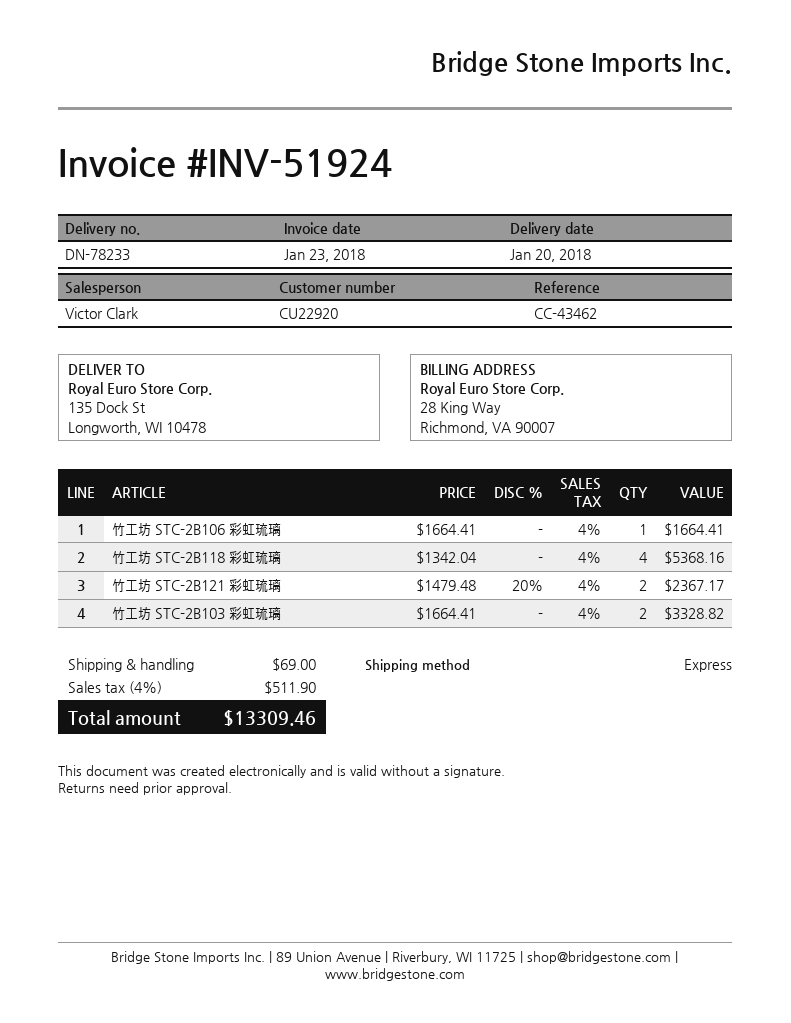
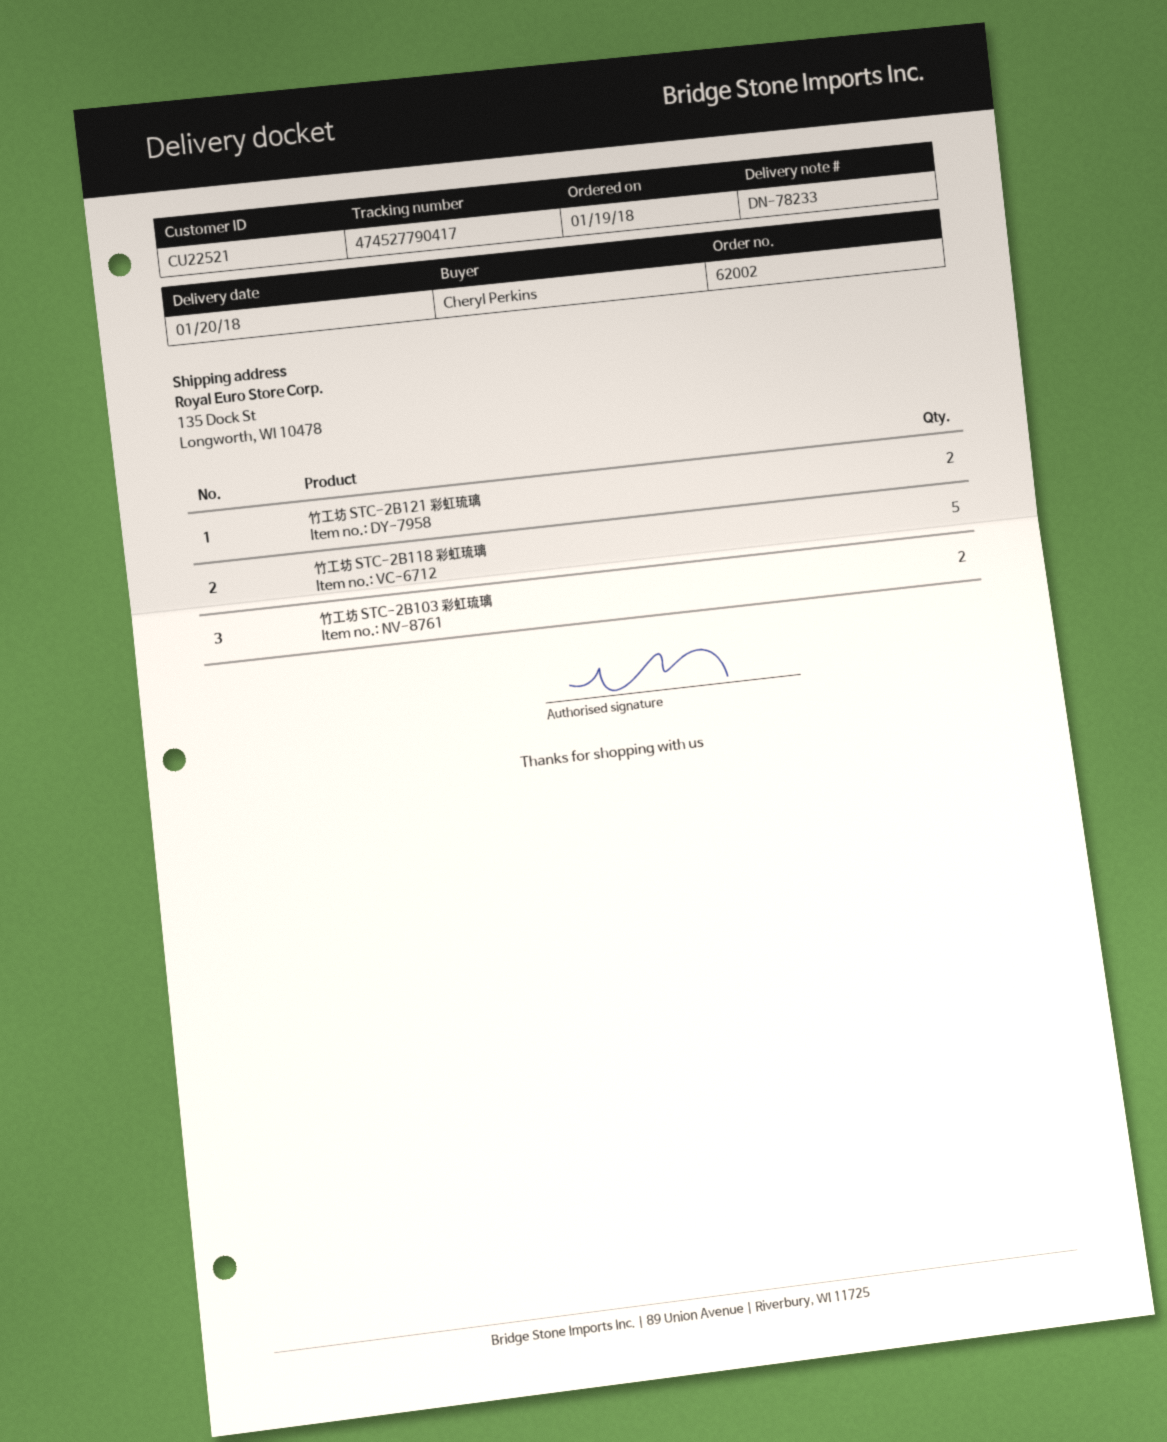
customer number: CU22920 -> CU22521
竹工坊 STC-2B106 彩虹琉璃: 1 -> none
竹工坊 STC-2B118 彩虹琉璃: 4 -> 5

